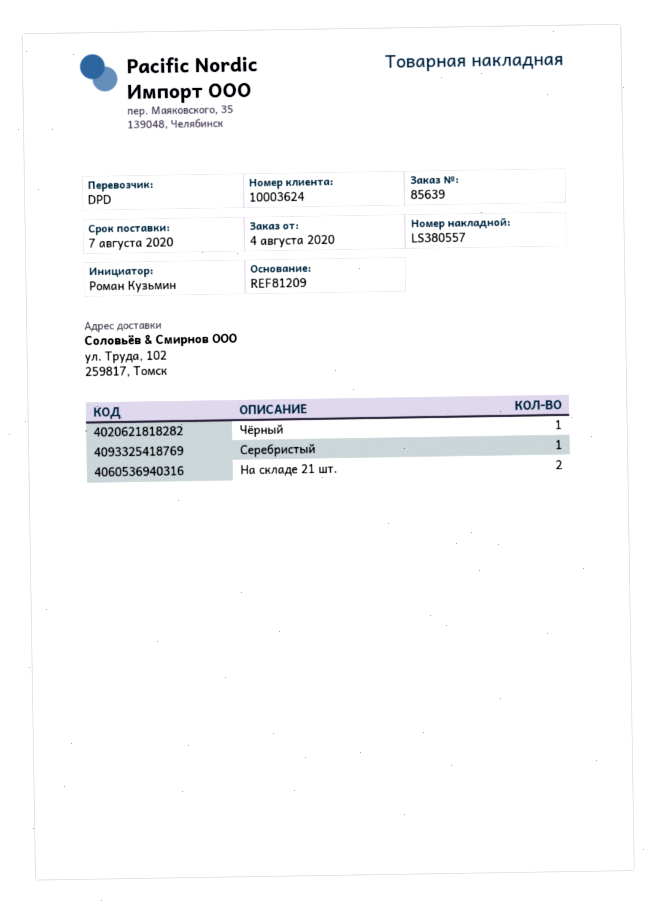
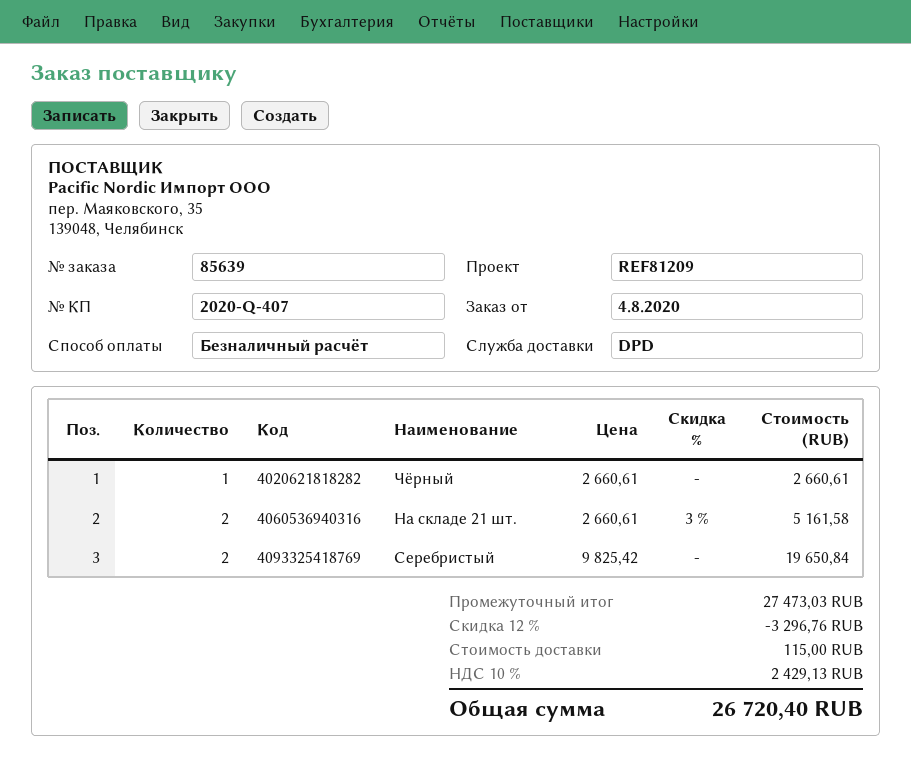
Серебристый: 1 -> 2

